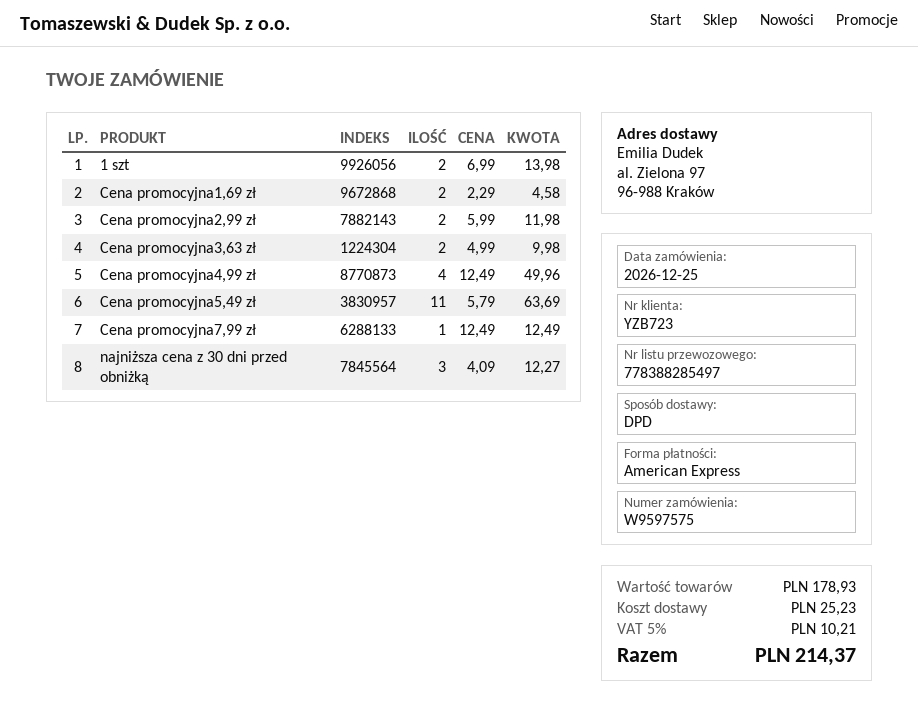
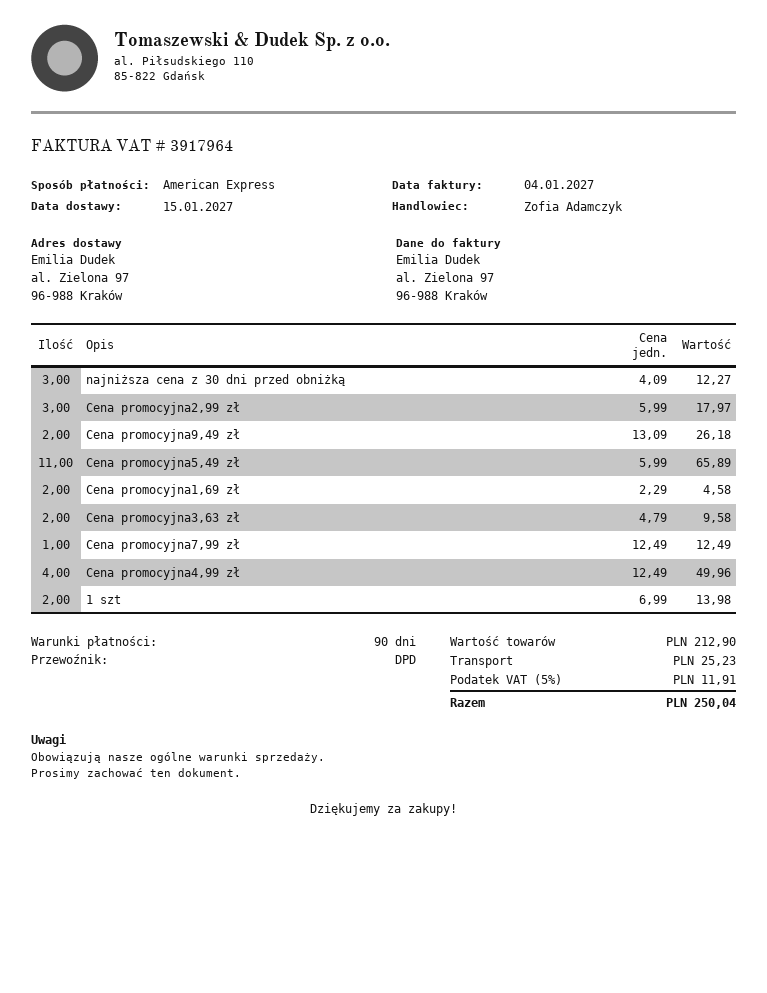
Cena promocyjna2,99 zł: 2 x 5.99 = 11.98 -> 3 x 5.99 = 17.97
Cena promocyjna3,63 zł: 2 x 4.99 = 9.98 -> 2 x 4.79 = 9.58
Cena promocyjna5,49 zł: 11 x 5.79 = 63.69 -> 11 x 5.99 = 65.89
Cena promocyjna9,49 zł: none -> 2 x 13.09 = 26.18
subtotal: 178.93 -> 212.90
tax: 5% = 10.21 -> 5% = 11.91
total: 214.37 -> 250.04

